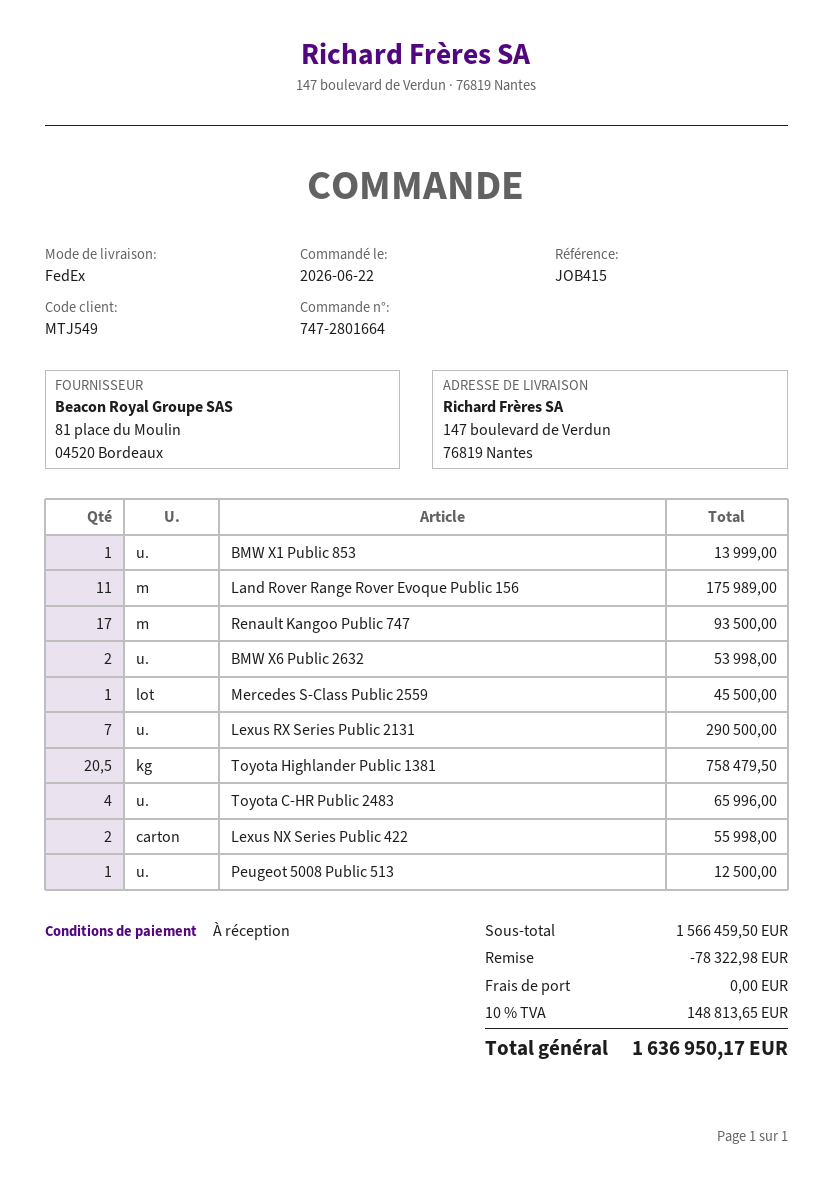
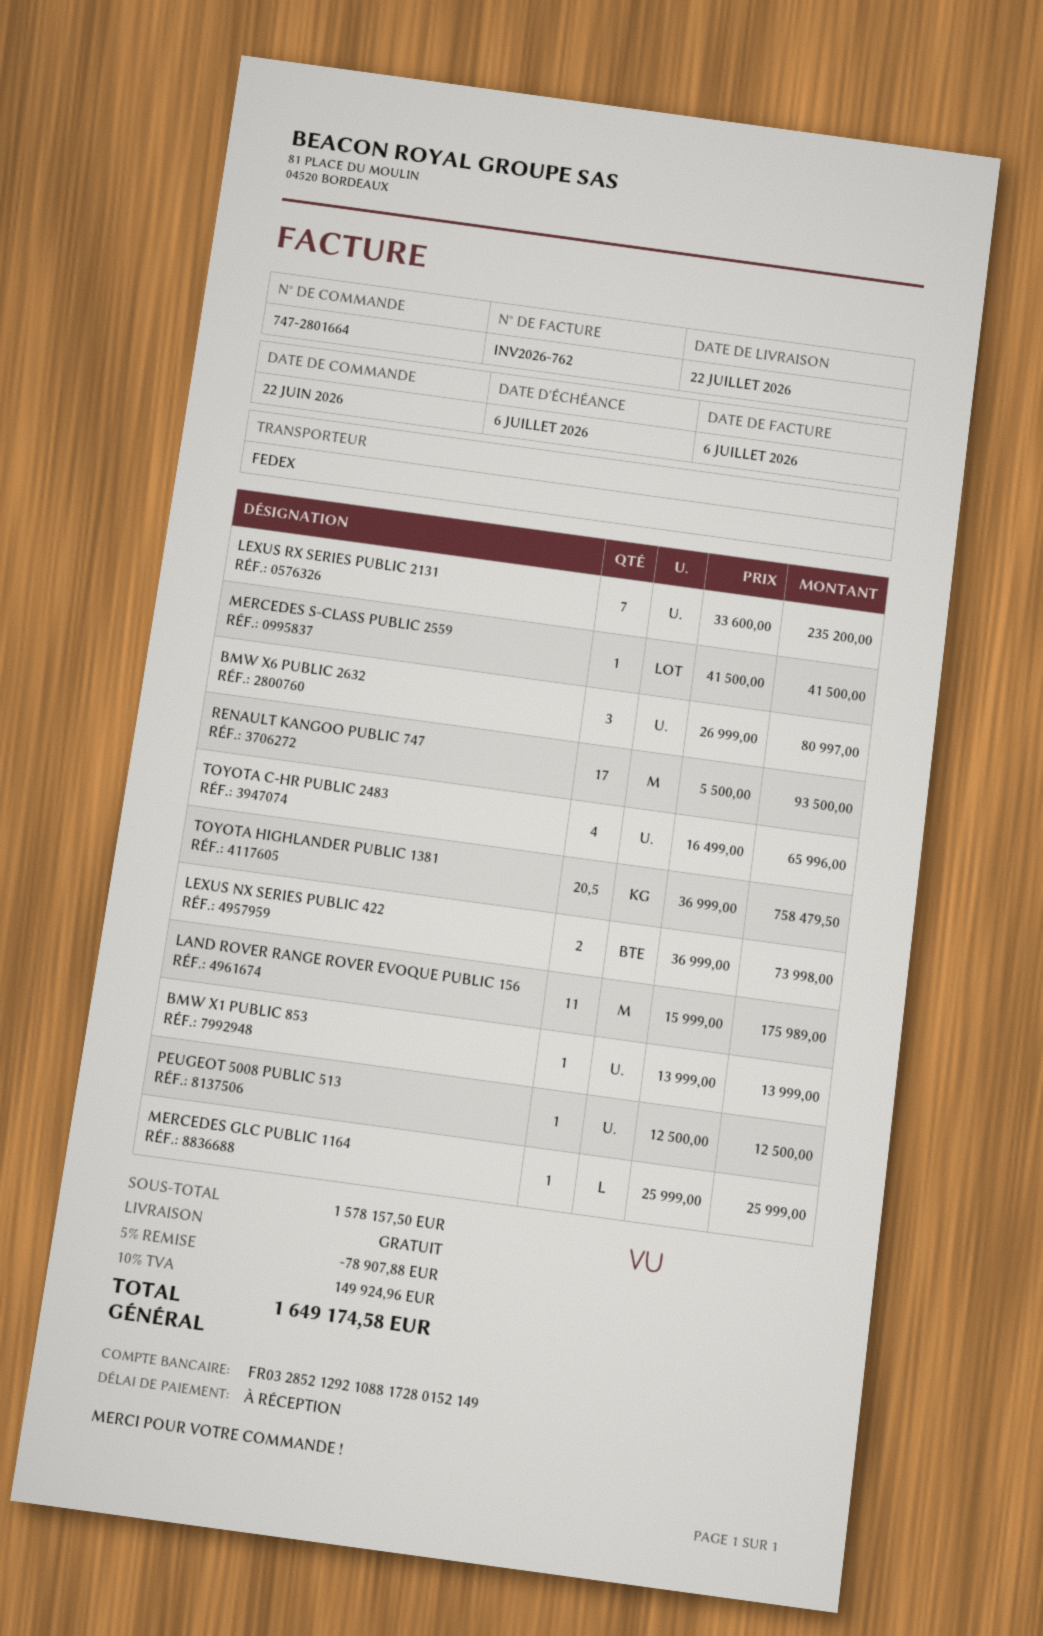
BMW X6 Public 2632: 2 for 53998.00 -> 3 for 80997.00
Mercedes S-Class Public 2559: 1 for 45500.00 -> 1 for 41500.00
Lexus RX Series Public 2131: 7 for 290500.00 -> 7 for 235200.00
Lexus NX Series Public 422: 2 for 55998.00 -> 2 for 73998.00
MERCEDES GLC PUBLIC 1164: none -> 1 for 25999.00
subtotal: 1566459.50 -> 1578157.50
discount: 78322.98 -> 78907.88
tax: 10% = 148813.65 -> 10% = 149924.96
total: 1636950.17 -> 1649174.58

